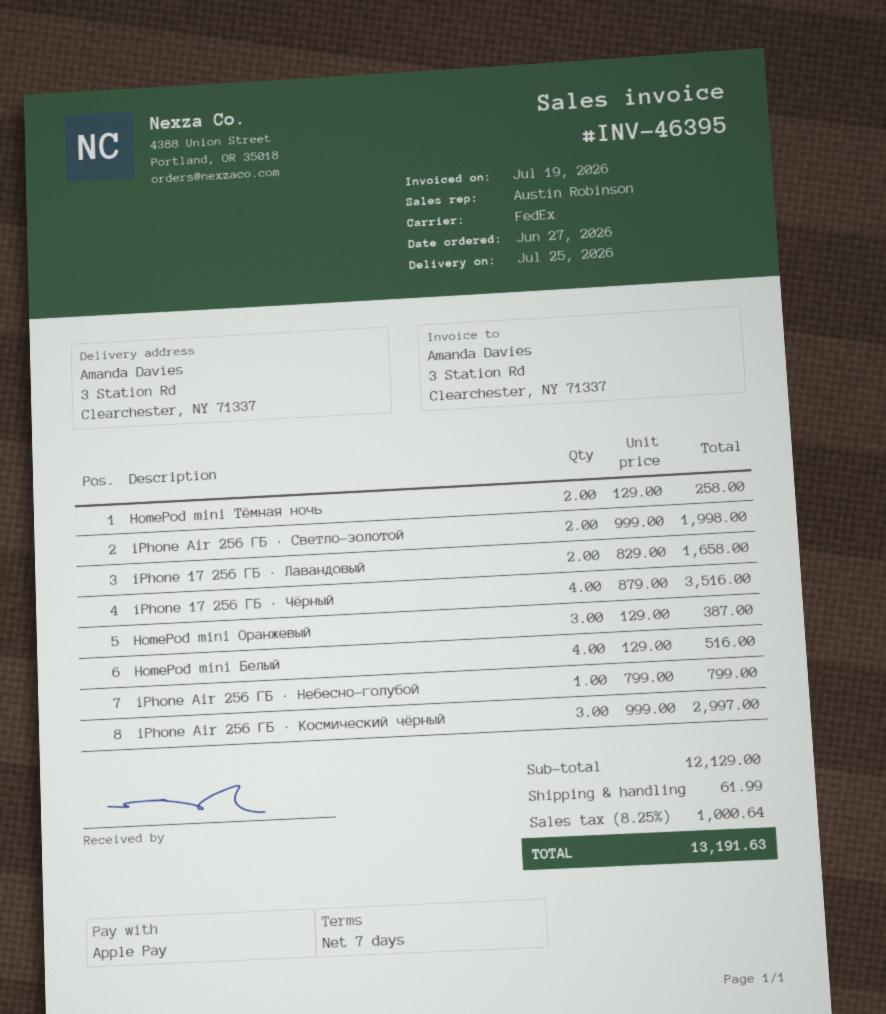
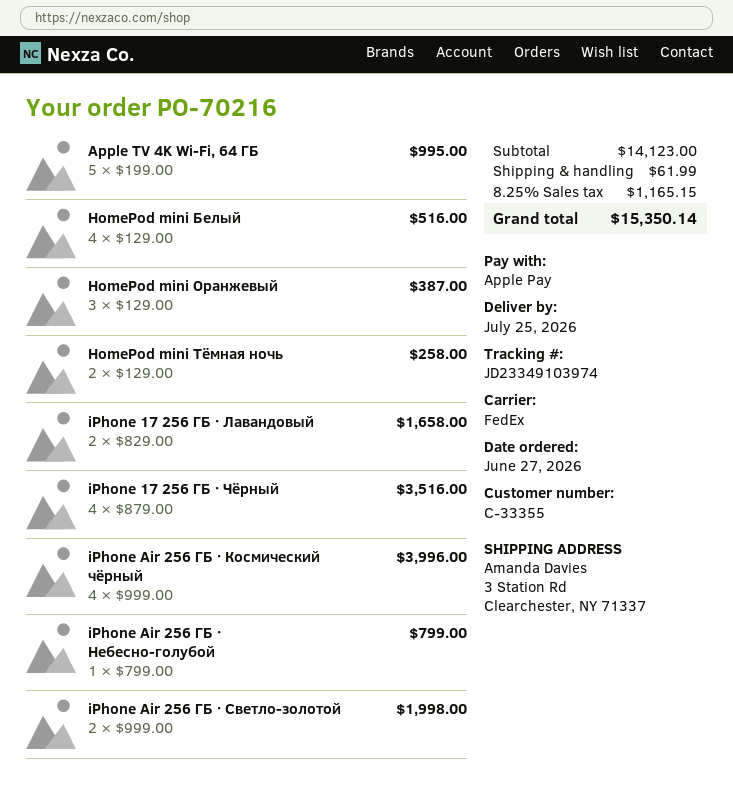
iPhone Air 256 ГБ · Космический чёрный: 3 x 999.00 = 2997.00 -> 4 x 999.00 = 3996.00
Apple TV 4K Wi-Fi, 64 ГБ: none -> 5 x 199.00 = 995.00
subtotal: 12129.00 -> 14123.00
tax: 8.25% = 1000.64 -> 8.25% = 1165.15
total: 13191.63 -> 15350.14

